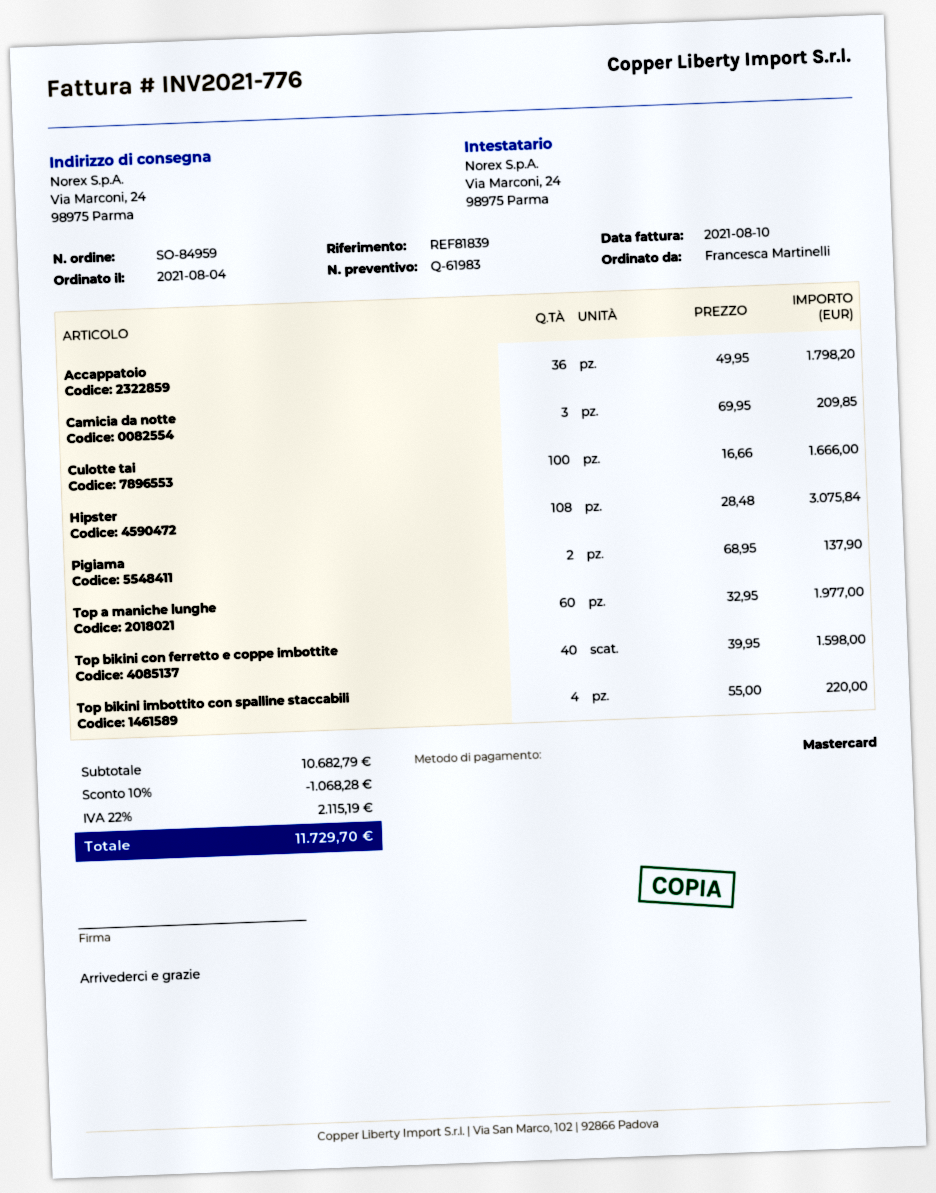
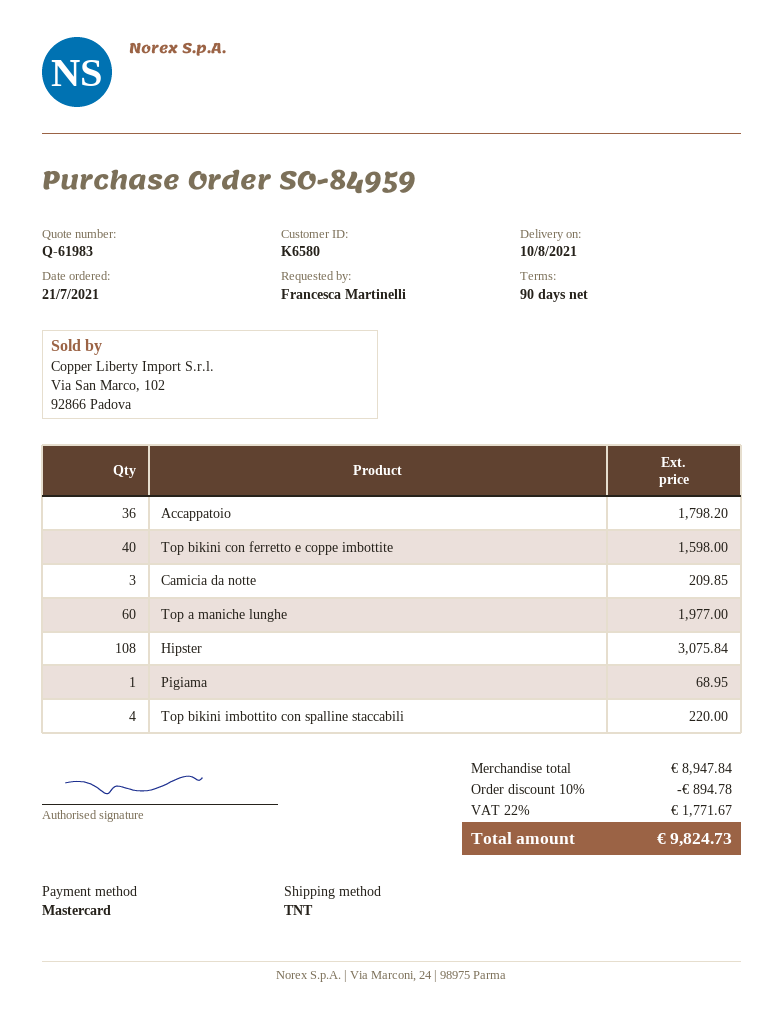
order date: 2021-08-04 -> 2021-07-21
Culotte tai: 100 for 1666.00 -> none
Pigiama: 2 for 137.90 -> 1 for 68.95
subtotal: 10682.79 -> 8947.84
discount: 10% = 1068.28 -> 10% = 894.78
tax: 22% = 2115.19 -> 22% = 1771.67
total: 11729.70 -> 9824.73

